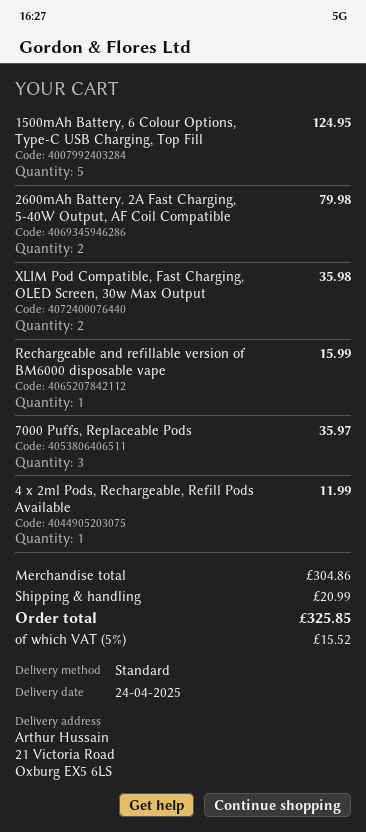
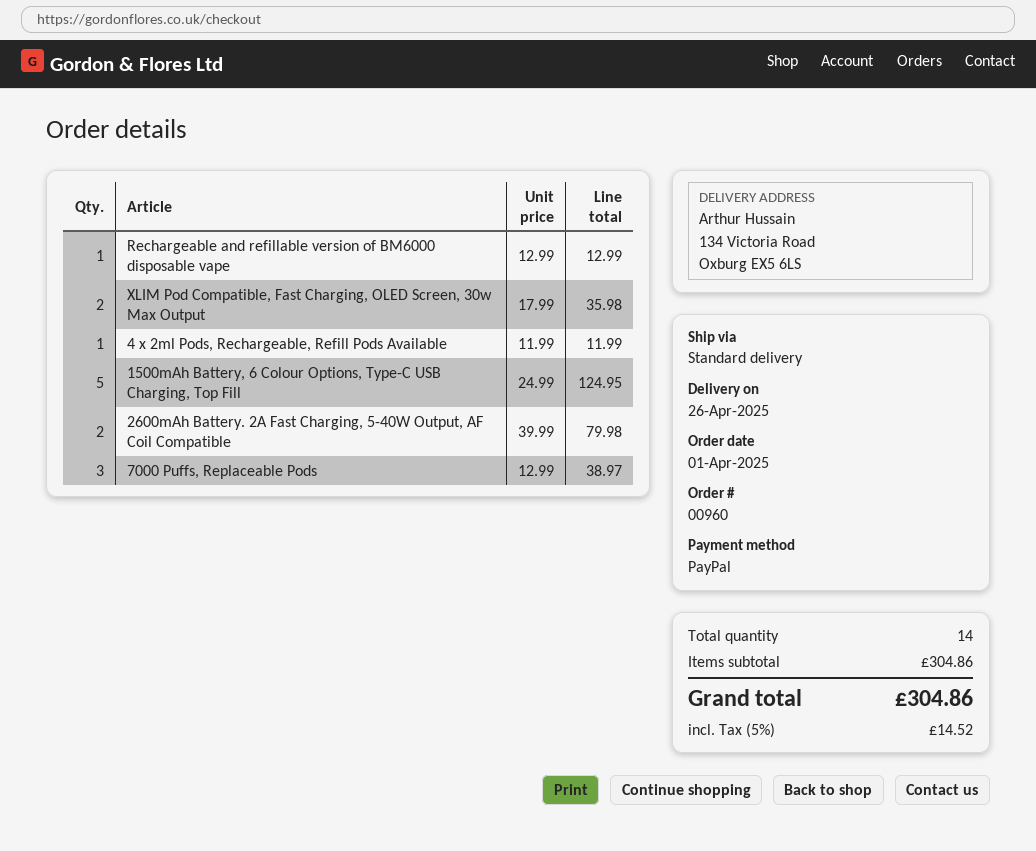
delivery date: 2025-04-24 -> 2025-04-26
ship to: 21 Victoria Road, Oxburg EX5 6LS -> 134 Victoria Road, Oxburg EX5 6LS
Rechargeable and refillable version of BM6000 disposable vape: 1 for 15.99 -> 1 for 12.99
7000 Puffs, Replaceable Pods: 3 for 35.97 -> 3 for 38.97
shipping: 20.99 -> none
tax: 5% = 15.52 -> 5% = 14.52
total: 325.85 -> 304.86

